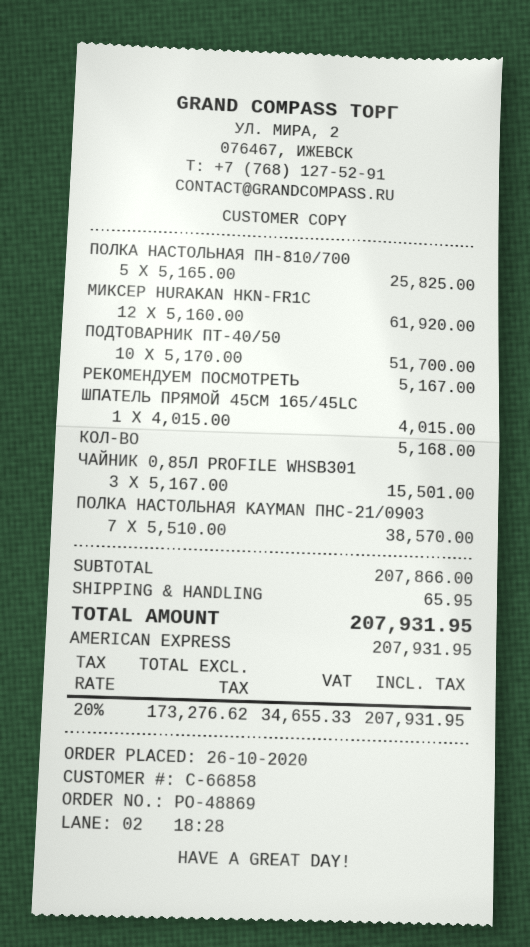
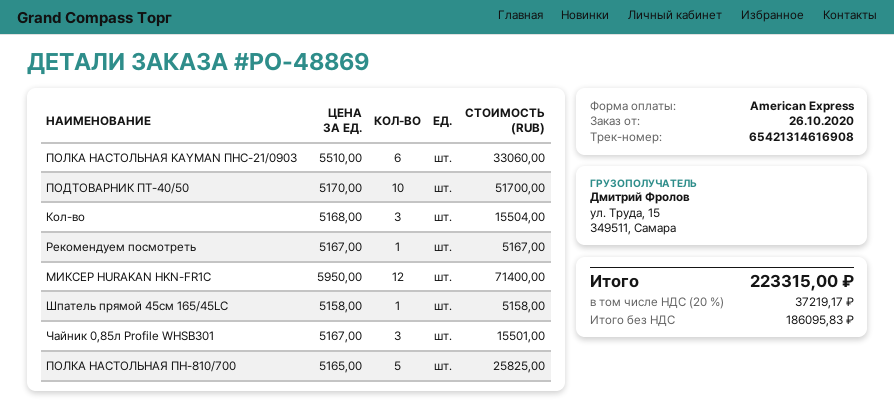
МИКСЕР HURAKAN HKN-FR1C: 12 x 5160.00 = 61920.00 -> 12 x 5950.00 = 71400.00
ШПАТЕЛЬ ПРЯМОЙ 45СМ 165/45LC: 1 x 4015.00 = 4015.00 -> 1 x 5158.00 = 5158.00
КОЛ-ВО: 1 x 5168.00 = 5168.00 -> 3 x 5168.00 = 15504.00
ПОЛКА НАСТОЛЬНАЯ KAYMAN ПНС-21/0903: 7 x 5510.00 = 38570.00 -> 6 x 5510.00 = 33060.00
shipping: 65.95 -> none
net: 173276.62 -> 186095.83
tax: 20% = 34655.33 -> 20% = 37219.17
total: 207931.95 -> 223315.00

